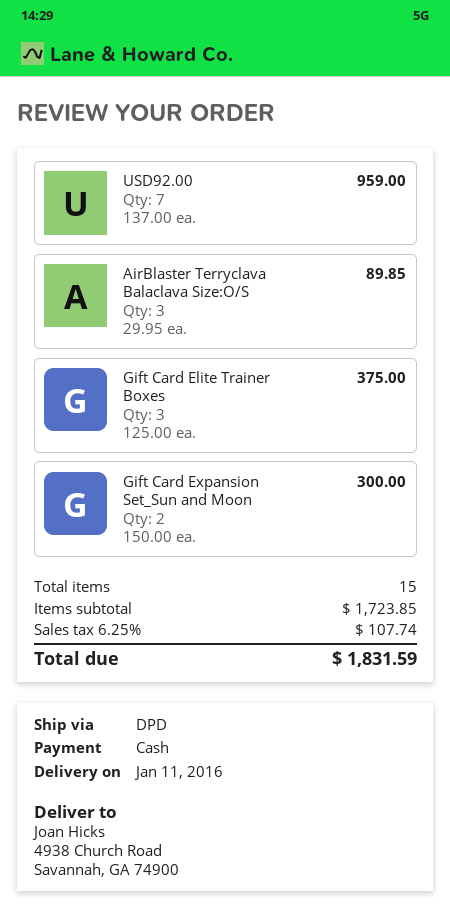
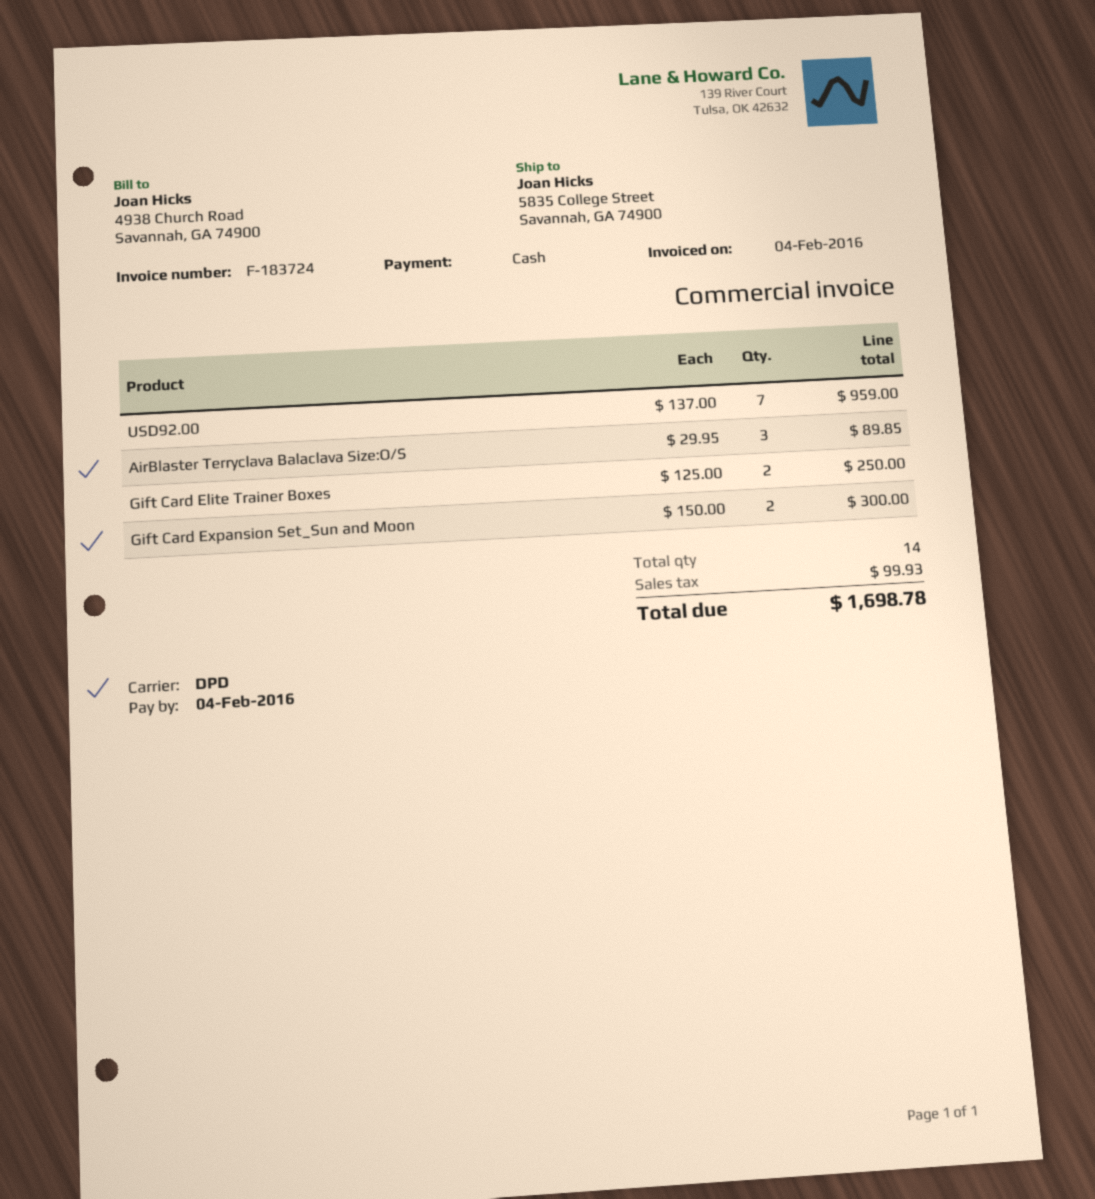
ship to: 4938 Church Road, Savannah, GA 74900 -> 5835 College Street, Savannah, GA 74900
Gift Card Elite Trainer Boxes: 3 x 125.00 = 375.00 -> 2 x 125.00 = 250.00
total quantity: 15 -> 14
tax: 107.74 -> 99.93
total: 1831.59 -> 1698.78

